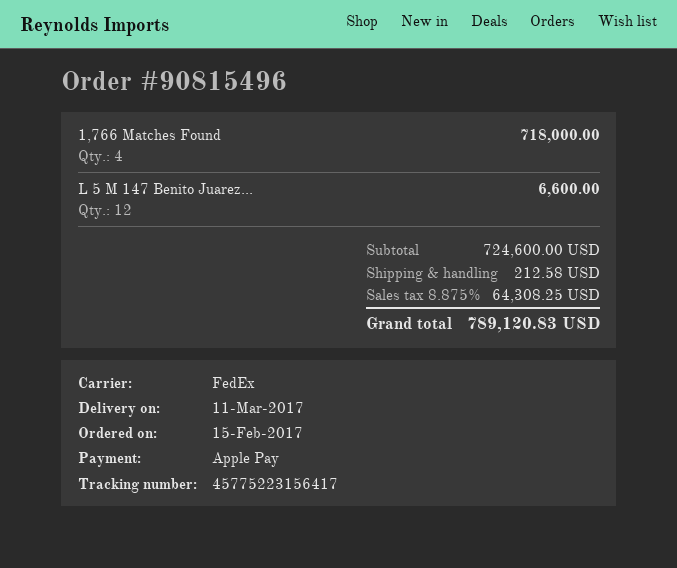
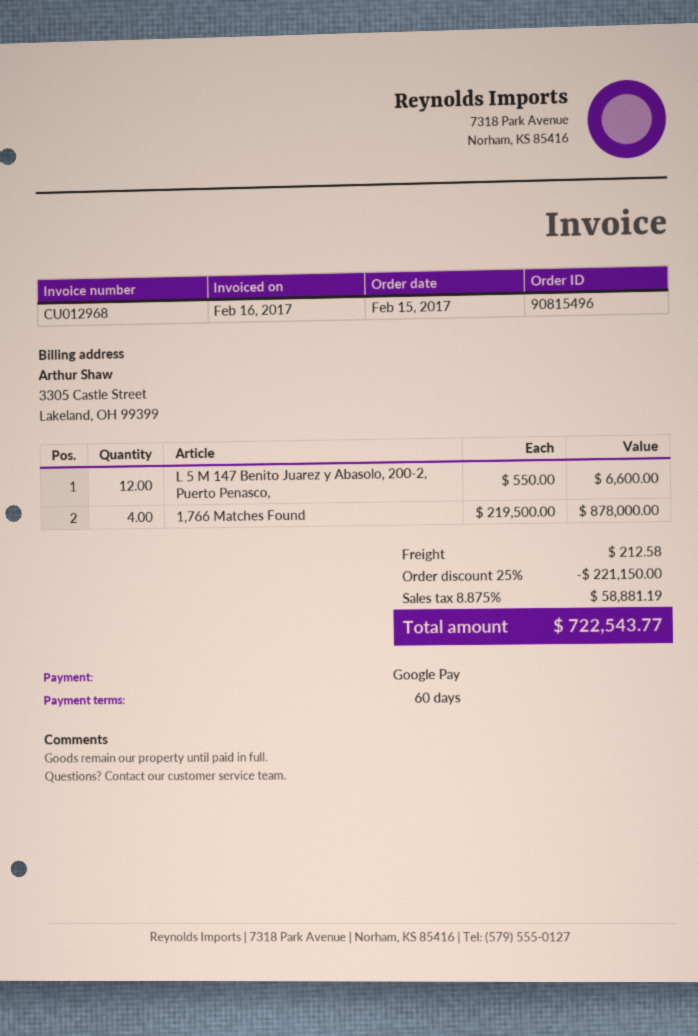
payment method: Apple Pay -> Google Pay
1,766 Matches Found: 4 for 718000.00 -> 4 for 878000.00
discount: none -> 25% = 221150.00
tax: 8.875% = 64308.25 -> 8.875% = 58881.19
total: 789120.83 -> 722543.77

